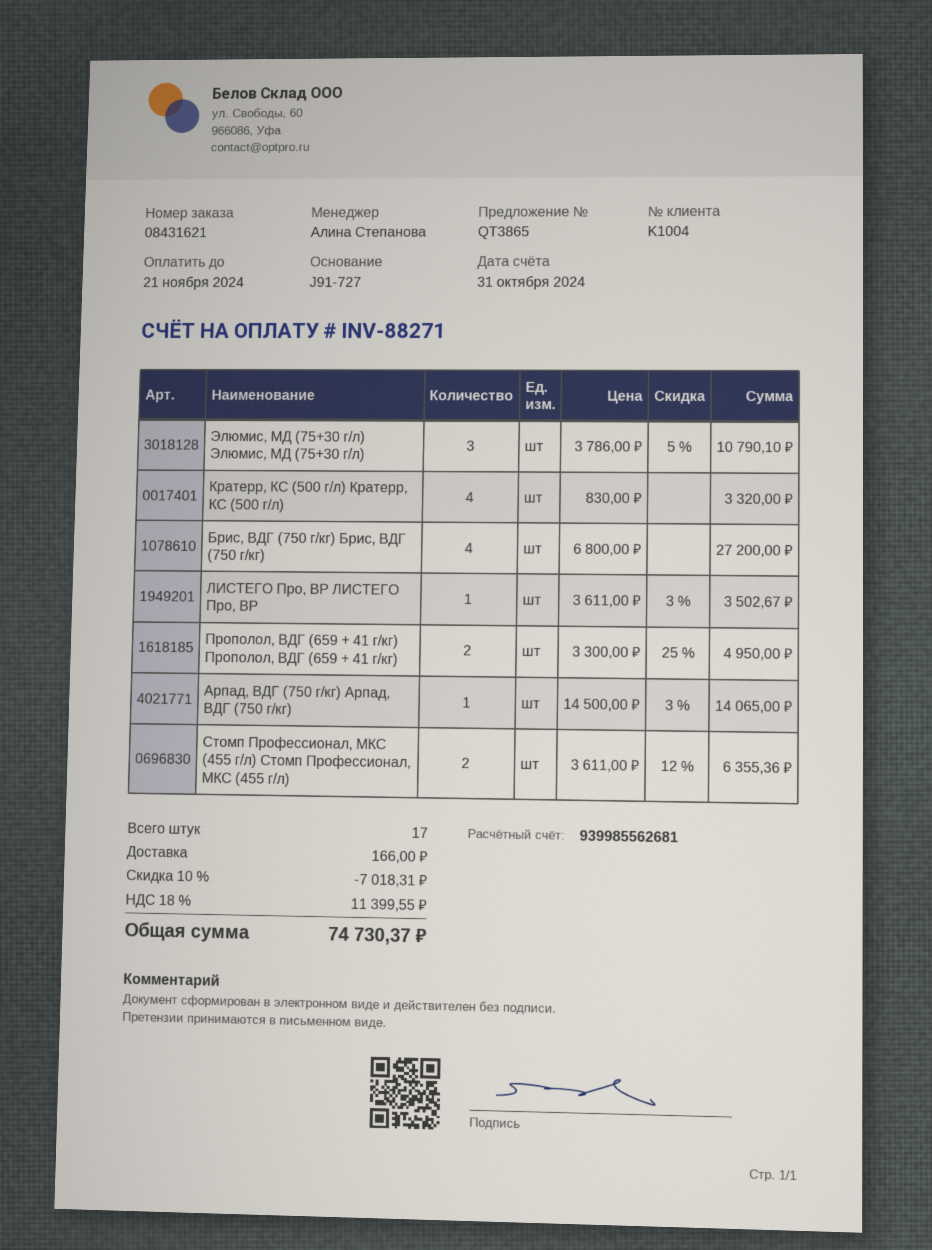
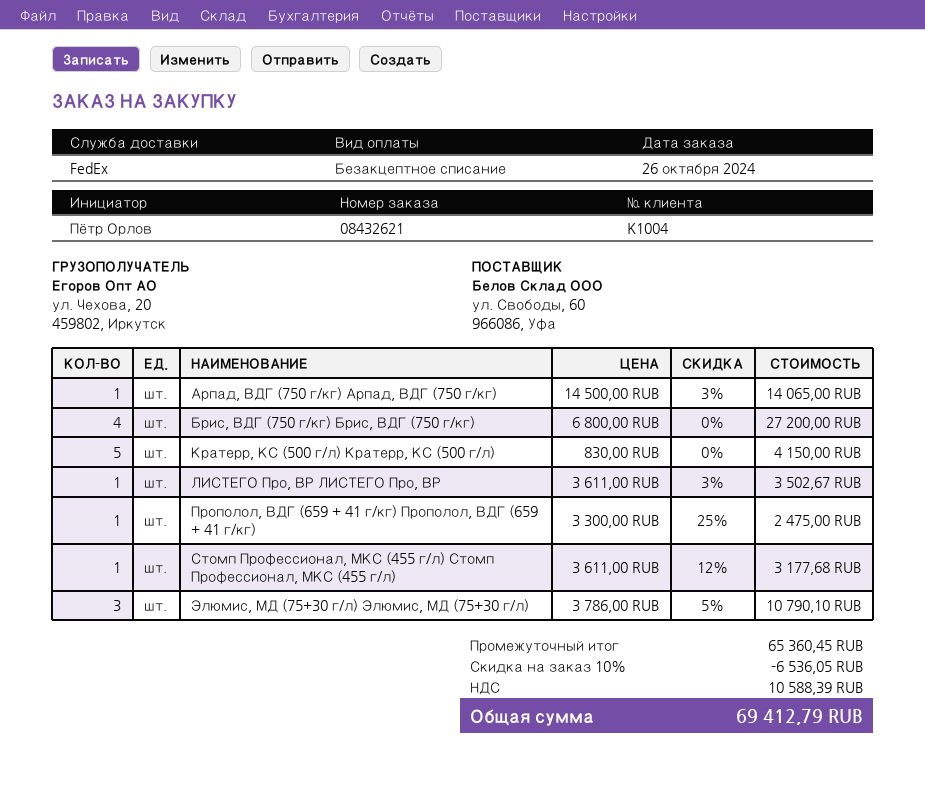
order number: 08431621 -> 08432621
Кратерр, КС (500 г/л) Кратерр, КС (500 г/л): 4 x 830.00 = 3320.00 -> 5 x 830.00 = 4150.00
Прополол, ВДГ (659 + 41 г/кг) Прополол, ВДГ (659 + 41 г/кг): 2 x 3300.00 - 25% = 4950.00 -> 1 x 3300.00 - 25% = 2475.00
Стомп Профессионал, МКС (455 г/л) Стомп Профессионал, МКС (455 г/л): 2 x 3611.00 - 12% = 6355.36 -> 1 x 3611.00 - 12% = 3177.68
discount: 10% = 7018.31 -> 10% = 6536.05
shipping: 166.00 -> none
tax: 11399.55 -> 10588.39
total: 74730.37 -> 69412.79

